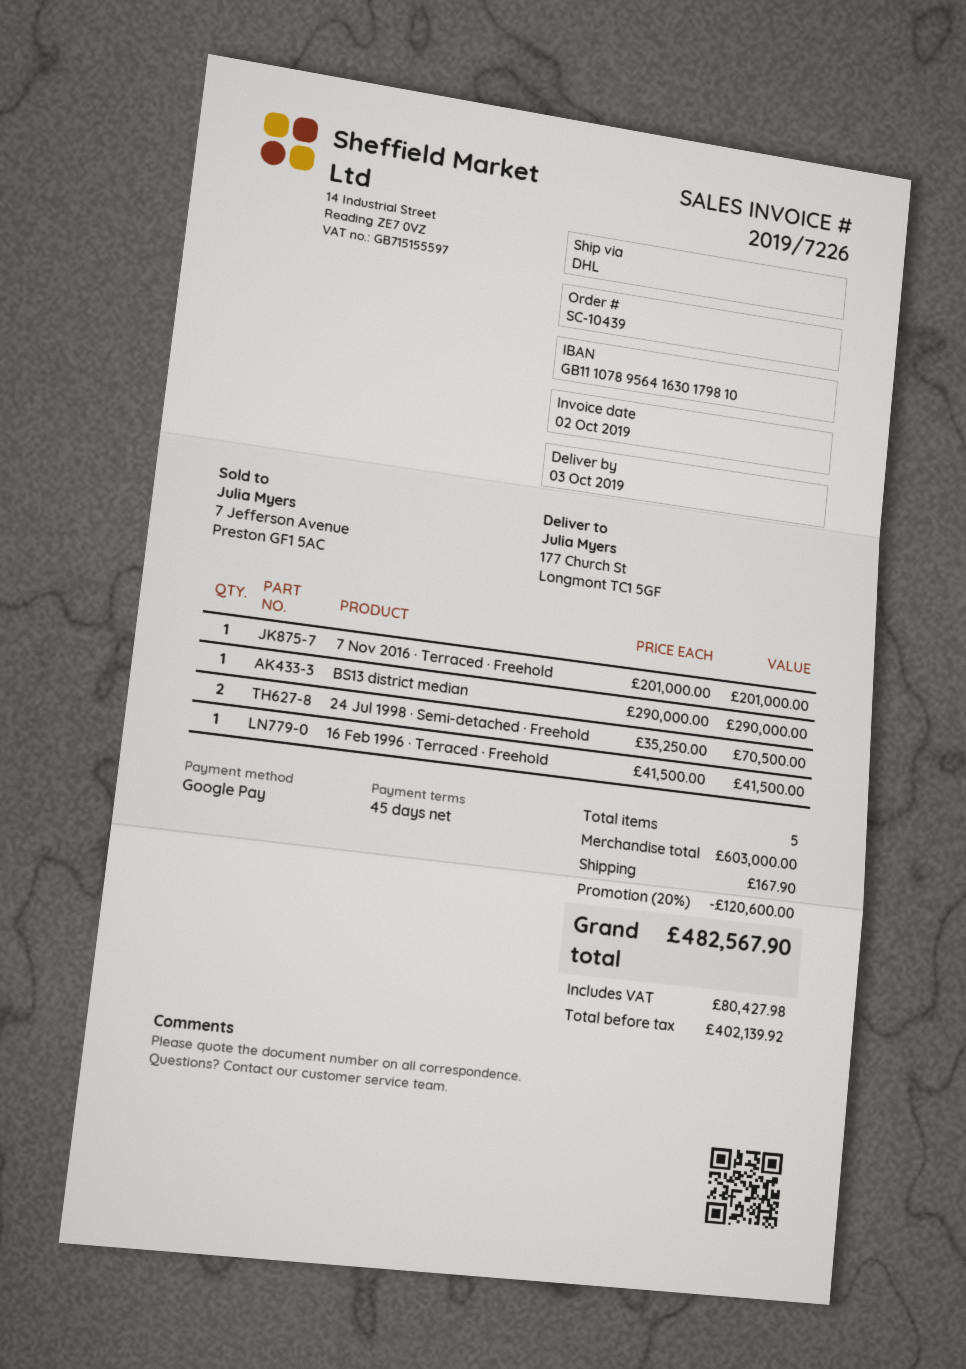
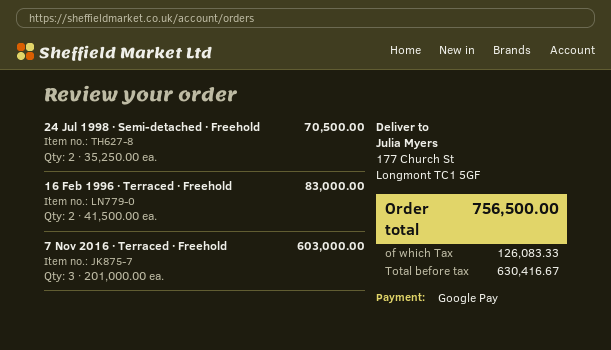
7 Nov 2016 · Terraced · Freehold: 1 x 201000.00 = 201000.00 -> 3 x 201000.00 = 603000.00
BS13 district median: 1 x 290000.00 = 290000.00 -> none
16 Feb 1996 · Terraced · Freehold: 1 x 41500.00 = 41500.00 -> 2 x 41500.00 = 83000.00
discount: 20% = 120600.00 -> none
shipping: 167.90 -> none
net: 402139.92 -> 630416.67
tax: 80427.98 -> 126083.33
total: 482567.90 -> 756500.00

